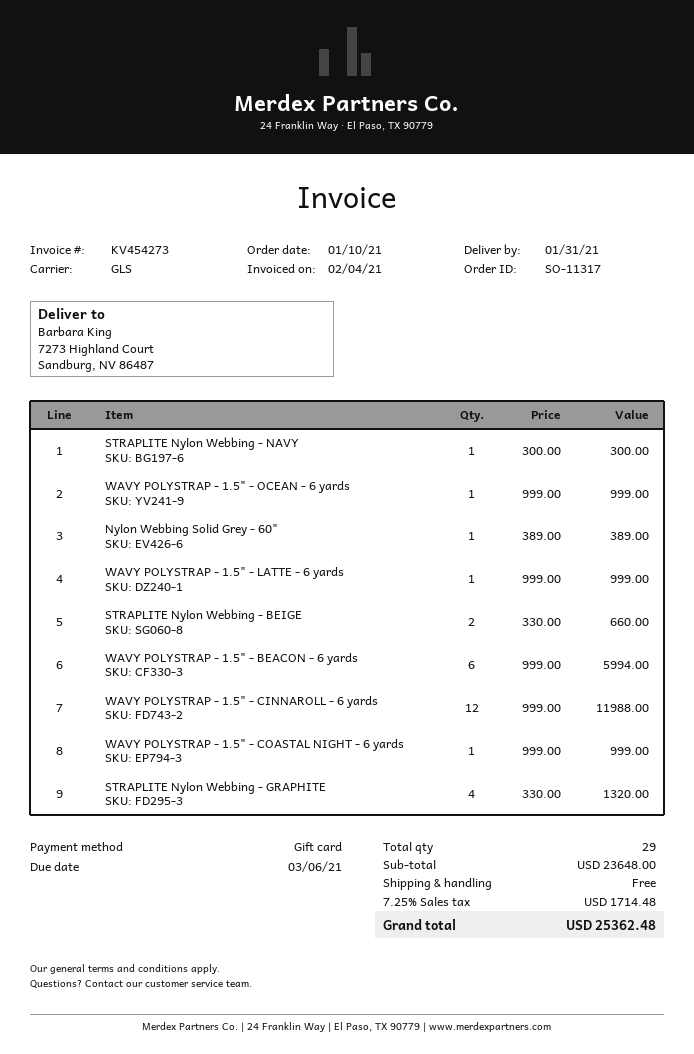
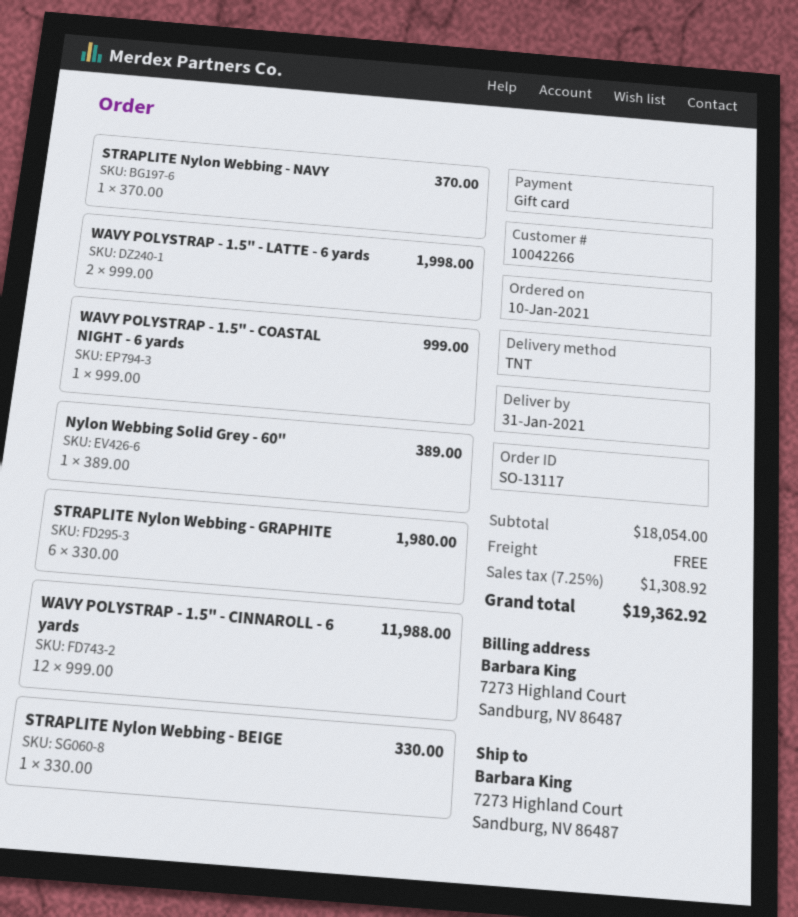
order number: SO-11317 -> SO-13117
shipping method: GLS -> TNT
STRAPLITE Nylon Webbing - NAVY: 1 x 300.00 = 300.00 -> 1 x 370.00 = 370.00
WAVY POLYSTRAP - 1.5" - OCEAN - 6 yards: 1 x 999.00 = 999.00 -> none
WAVY POLYSTRAP - 1.5" - LATTE - 6 yards: 1 x 999.00 = 999.00 -> 2 x 999.00 = 1998.00
STRAPLITE Nylon Webbing - BEIGE: 2 x 330.00 = 660.00 -> 1 x 330.00 = 330.00
WAVY POLYSTRAP - 1.5" - BEACON - 6 yards: 6 x 999.00 = 5994.00 -> none
STRAPLITE Nylon Webbing - GRAPHITE: 4 x 330.00 = 1320.00 -> 6 x 330.00 = 1980.00
subtotal: 23648.00 -> 18054.00
tax: 7.25% = 1714.48 -> 7.25% = 1308.92
total: 25362.48 -> 19362.92

